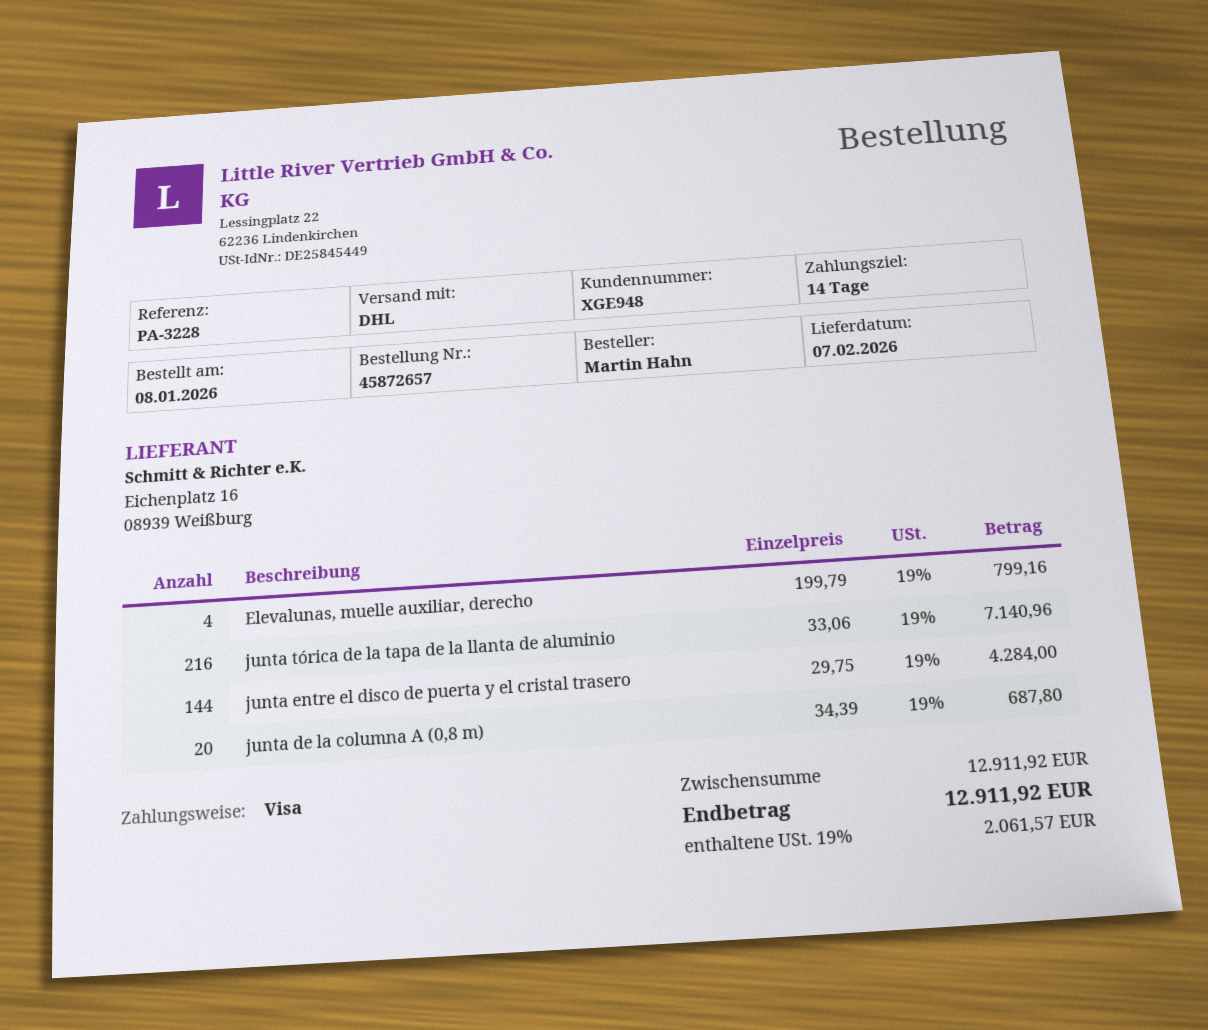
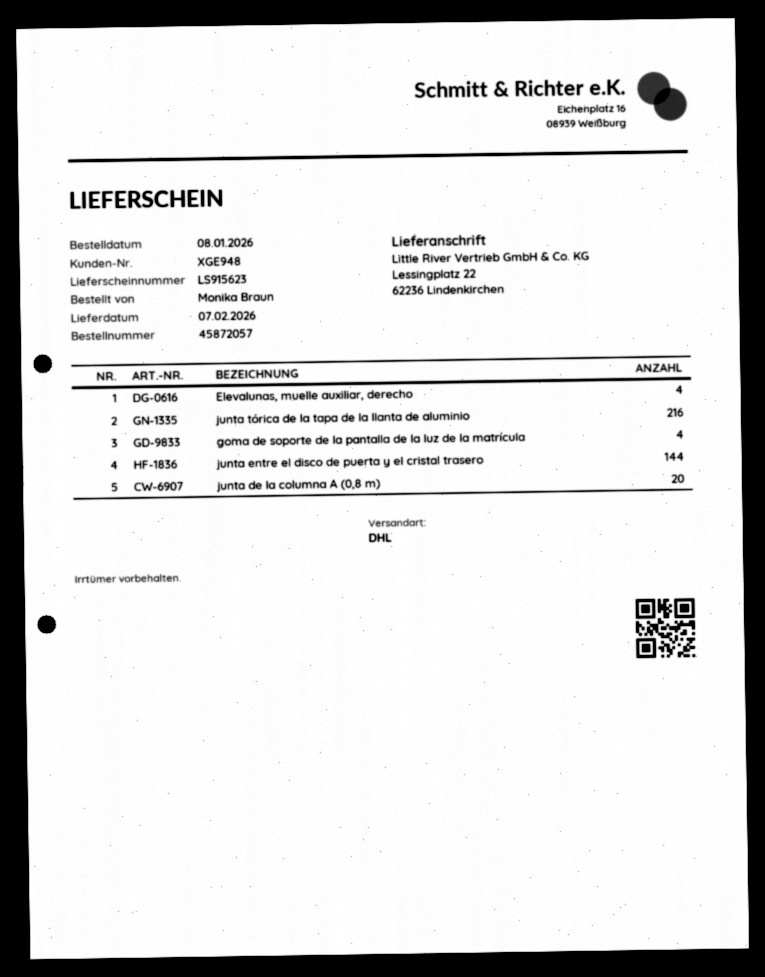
order number: 45872657 -> 45872057
ordered by: Martin Hahn -> Monika Braun
goma de soporte de la pantalla de la luz de la matrícula: none -> 4

